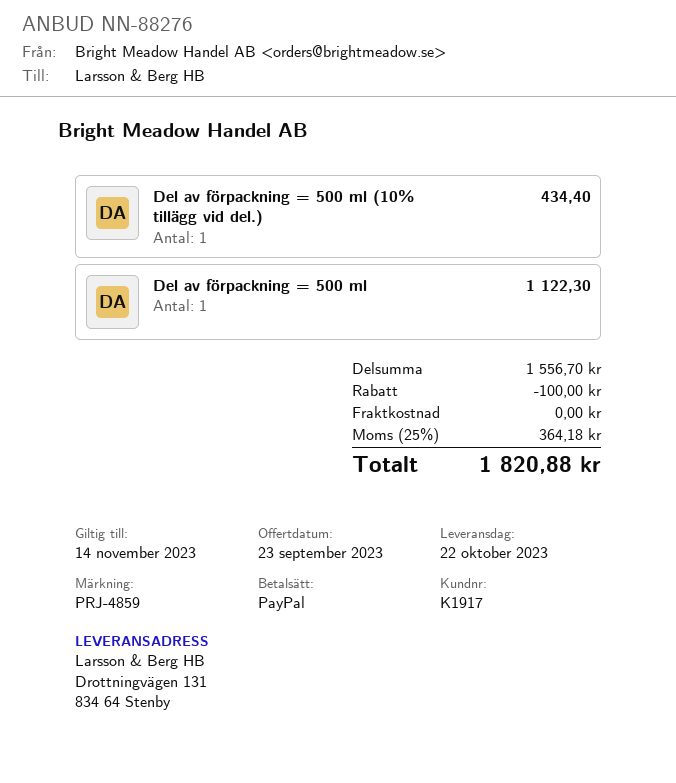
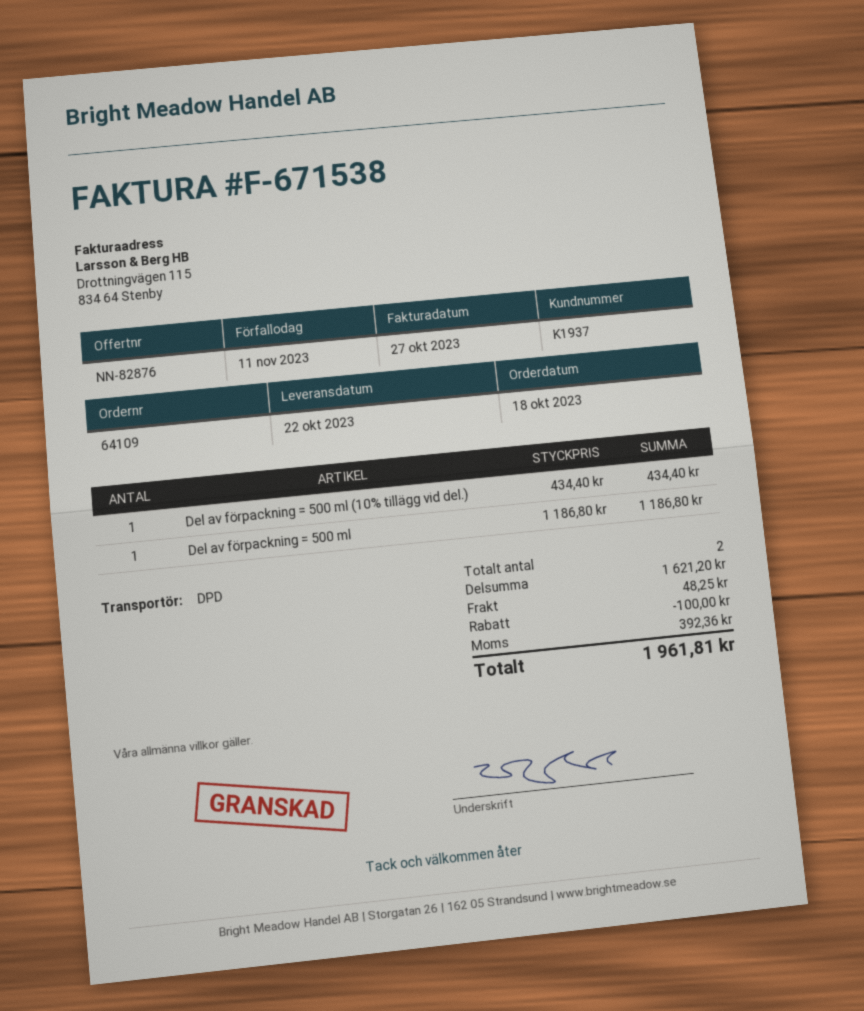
quote number: NN-88276 -> NN-82876
customer number: K1917 -> K1937
Del av förpackning = 500 ml: 1 for 1122.30 -> 1 for 1186.80
subtotal: 1556.70 -> 1621.20
shipping: 0.00 -> 48.25
tax: 364.18 -> 392.36
total: 1820.88 -> 1961.81

